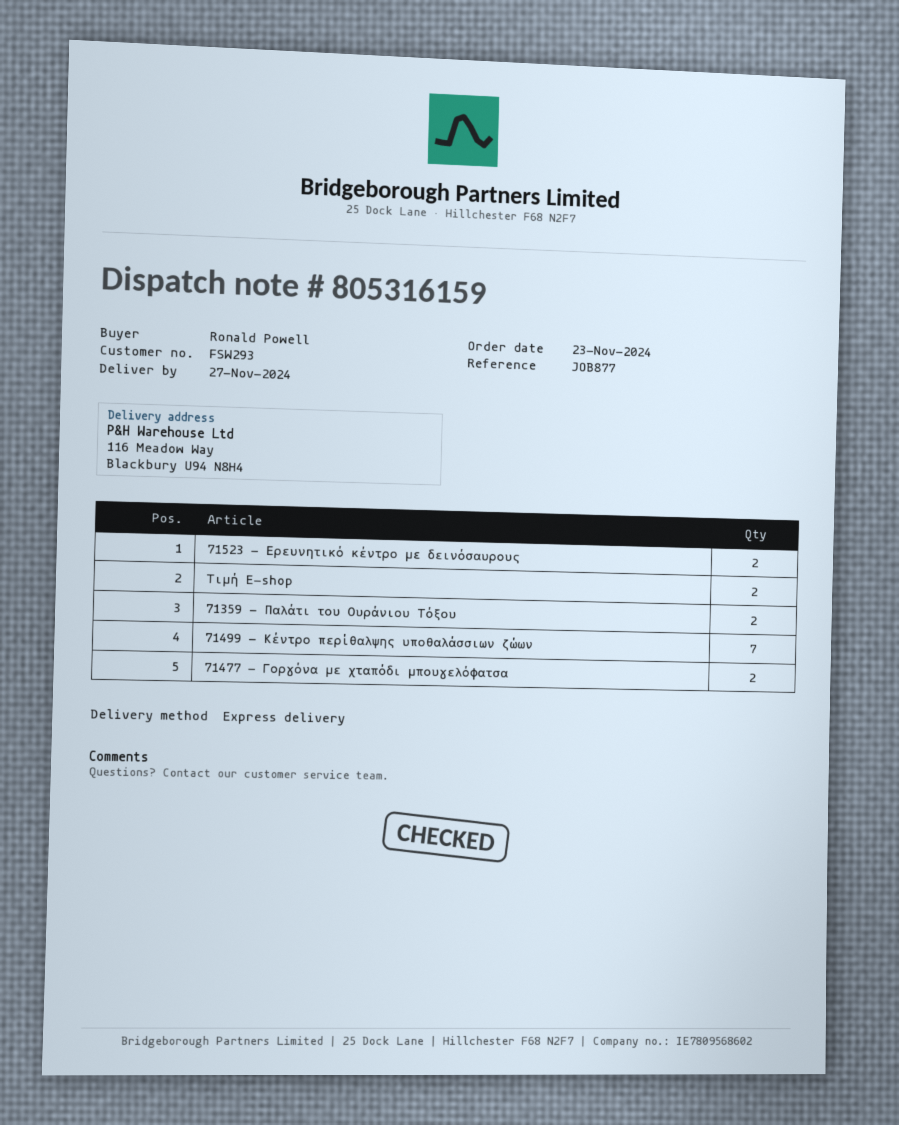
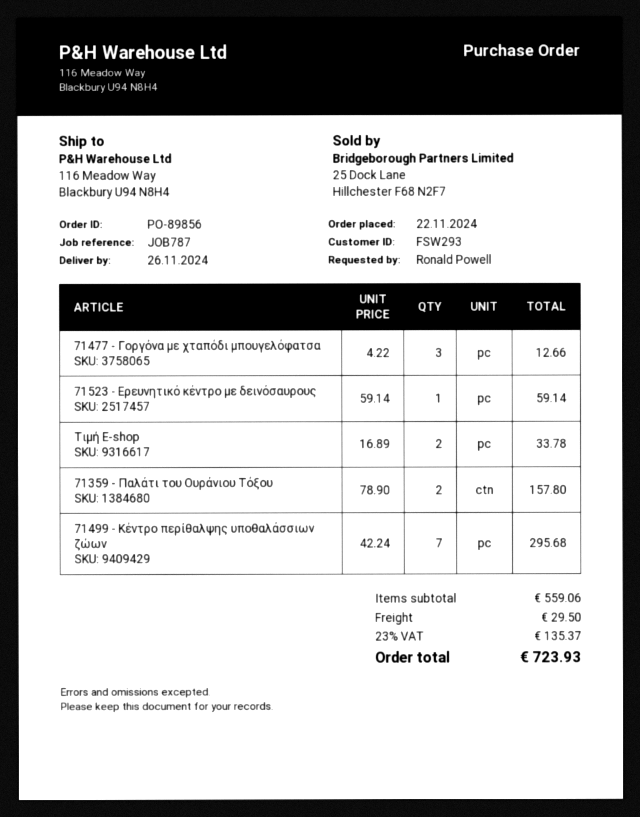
order date: 2024-11-23 -> 2024-11-22
delivery date: 2024-11-27 -> 2024-11-26
reference: JOB877 -> JOB787
71523 - Ερευνητικό κέντρο με δεινόσαυρους: 2 -> 1
71477 - Γοργόνα με χταπόδι μπουγελόφατσα: 2 -> 3

